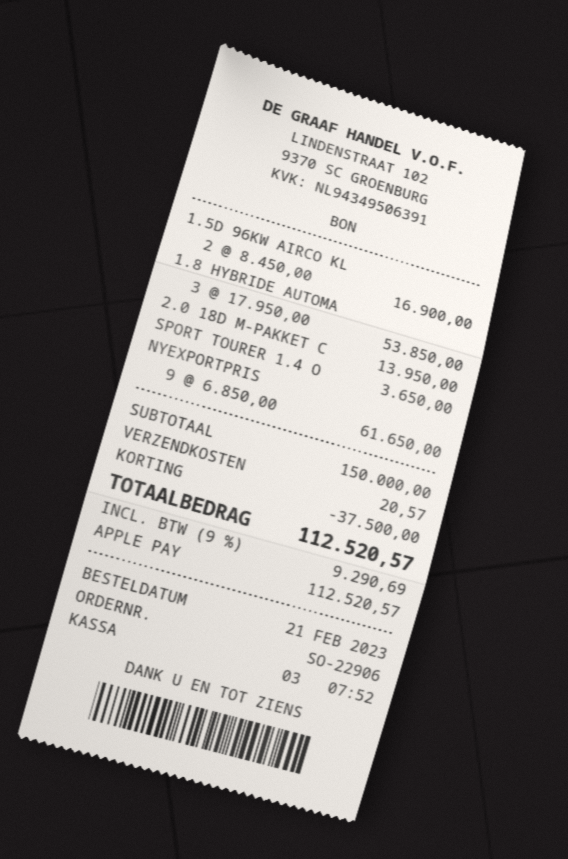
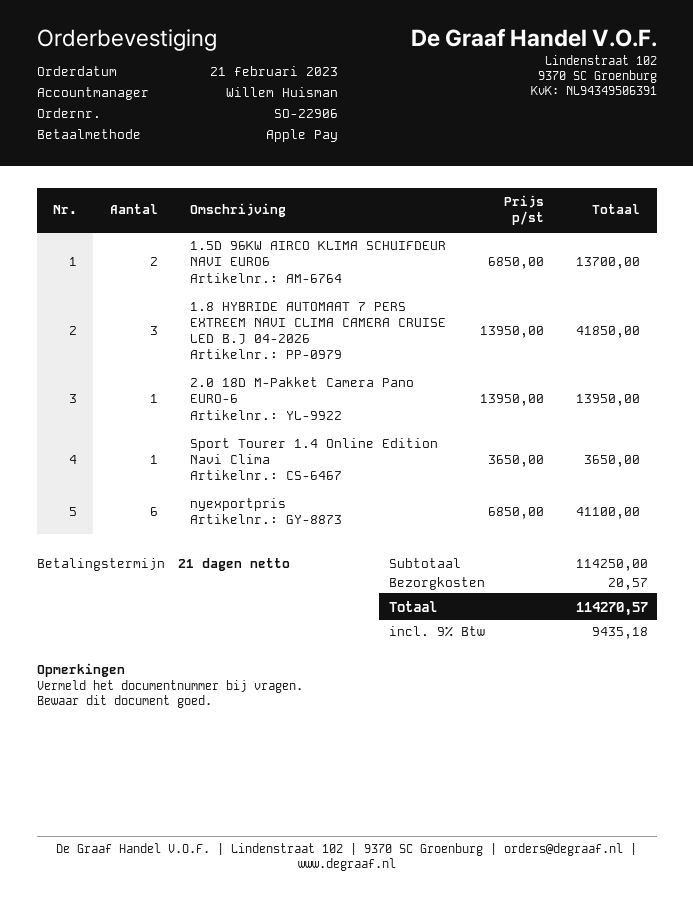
1.5D 96KW AIRCO KL: 2 x 8450.00 = 16900.00 -> 2 x 6850.00 = 13700.00
1.8 HYBRIDE AUTOMA: 3 x 17950.00 = 53850.00 -> 3 x 13950.00 = 41850.00
NYEXPORTPRIS: 9 x 6850.00 = 61650.00 -> 6 x 6850.00 = 41100.00
subtotal: 150000.00 -> 114250.00
discount: 37500.00 -> none
tax: 9% = 9290.69 -> 9% = 9435.18
total: 112520.57 -> 114270.57

